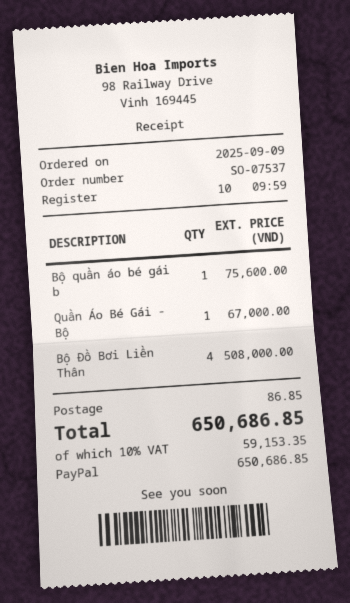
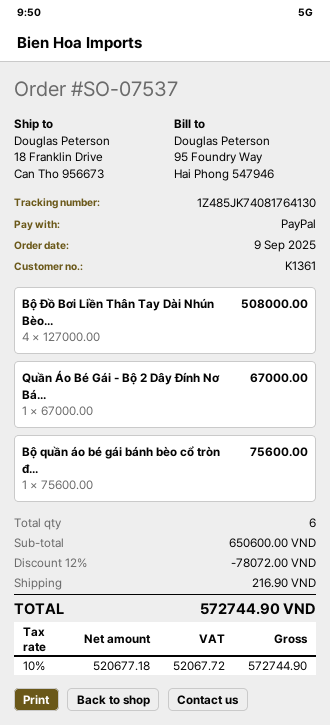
discount: none -> 12% = 78072.00
shipping: 86.85 -> 216.90
tax: 10% = 59153.35 -> 10% = 52067.72
total: 650686.85 -> 572744.90

